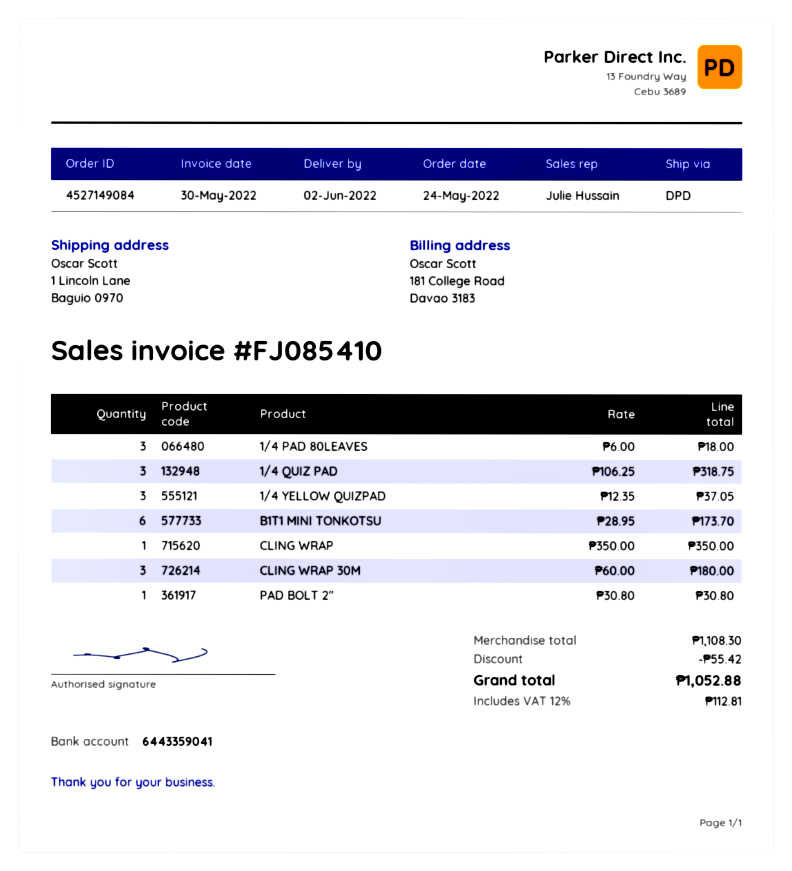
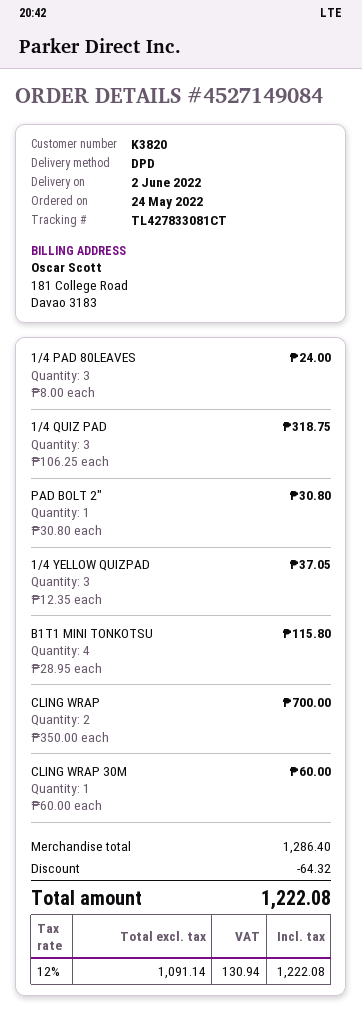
1/4 PAD 80LEAVES: 3 x 6.00 = 18.00 -> 3 x 8.00 = 24.00
B1T1 MINI TONKOTSU: 6 x 28.95 = 173.70 -> 4 x 28.95 = 115.80
CLING WRAP: 1 x 350.00 = 350.00 -> 2 x 350.00 = 700.00
CLING WRAP 30M: 3 x 60.00 = 180.00 -> 1 x 60.00 = 60.00
subtotal: 1108.30 -> 1286.40
discount: 55.42 -> 64.32
tax: 12% = 112.81 -> 12% = 130.94
total: 1052.88 -> 1222.08

